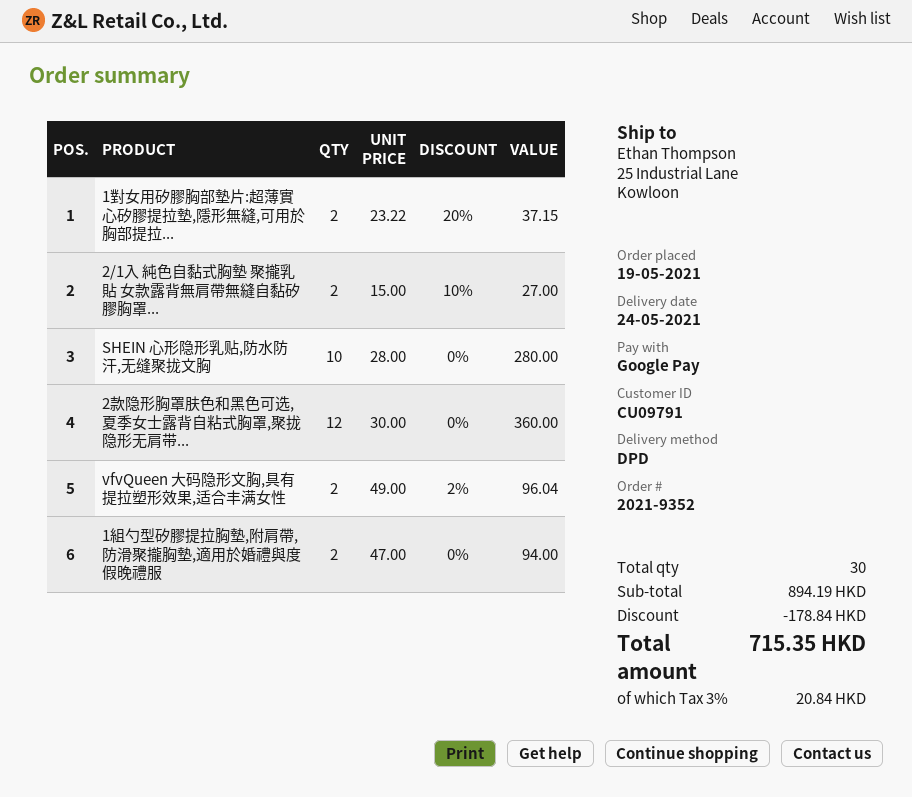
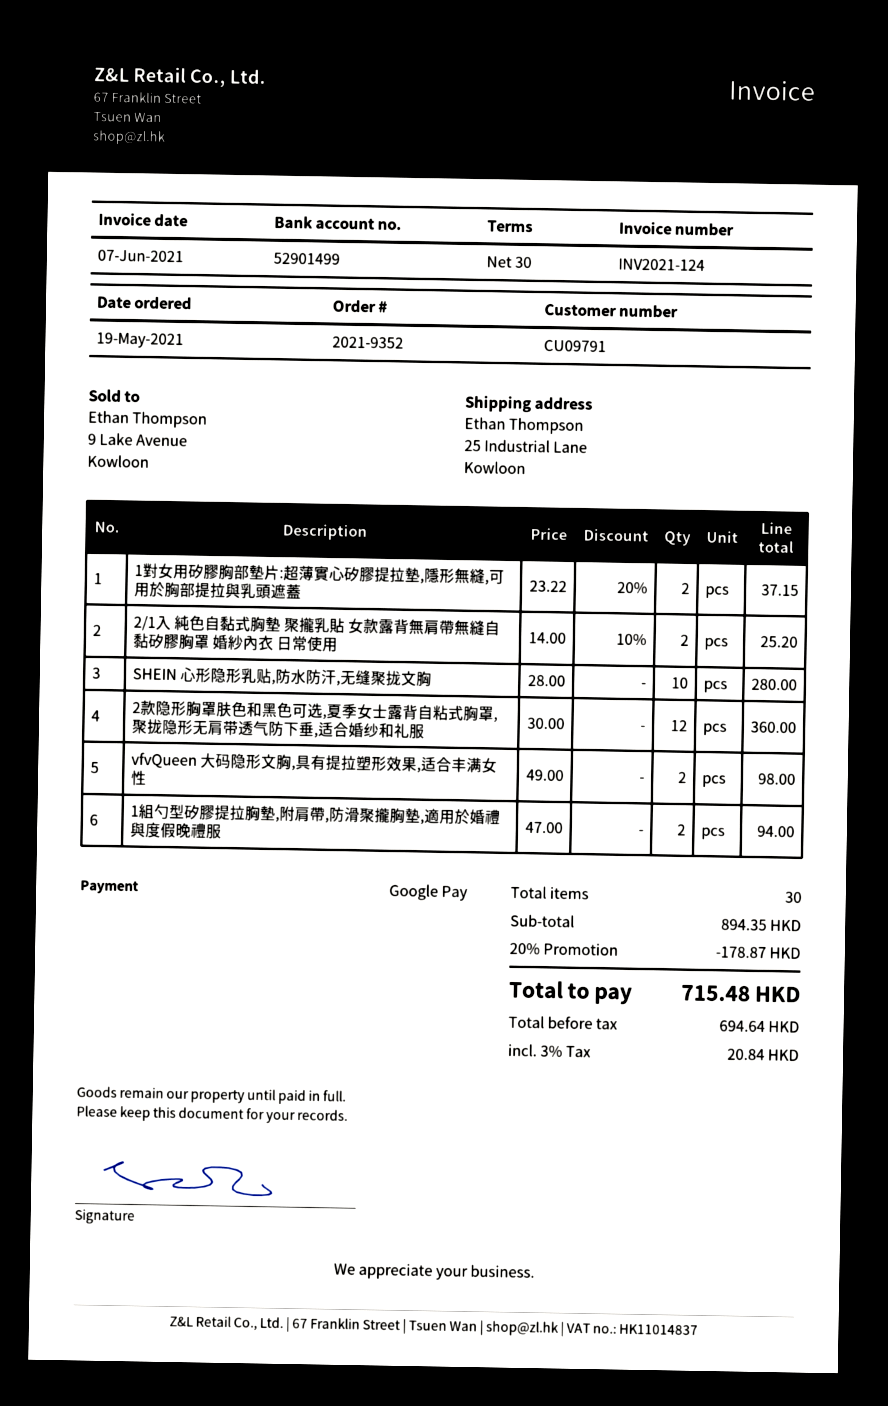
2/1入 純色自黏式胸墊 聚攏乳貼 女款露背無肩帶無縫自黏矽膠胸罩...: 2 x 15.00 - 10% = 27.00 -> 2 x 14.00 - 10% = 25.20
vfvQueen 大码隐形文胸,具有提拉塑形效果,适合丰满女性: 2 x 49.00 - 2% = 96.04 -> 2 x 49.00 = 98.00
subtotal: 894.19 -> 894.35
discount: 178.84 -> 178.87
total: 715.35 -> 715.48

